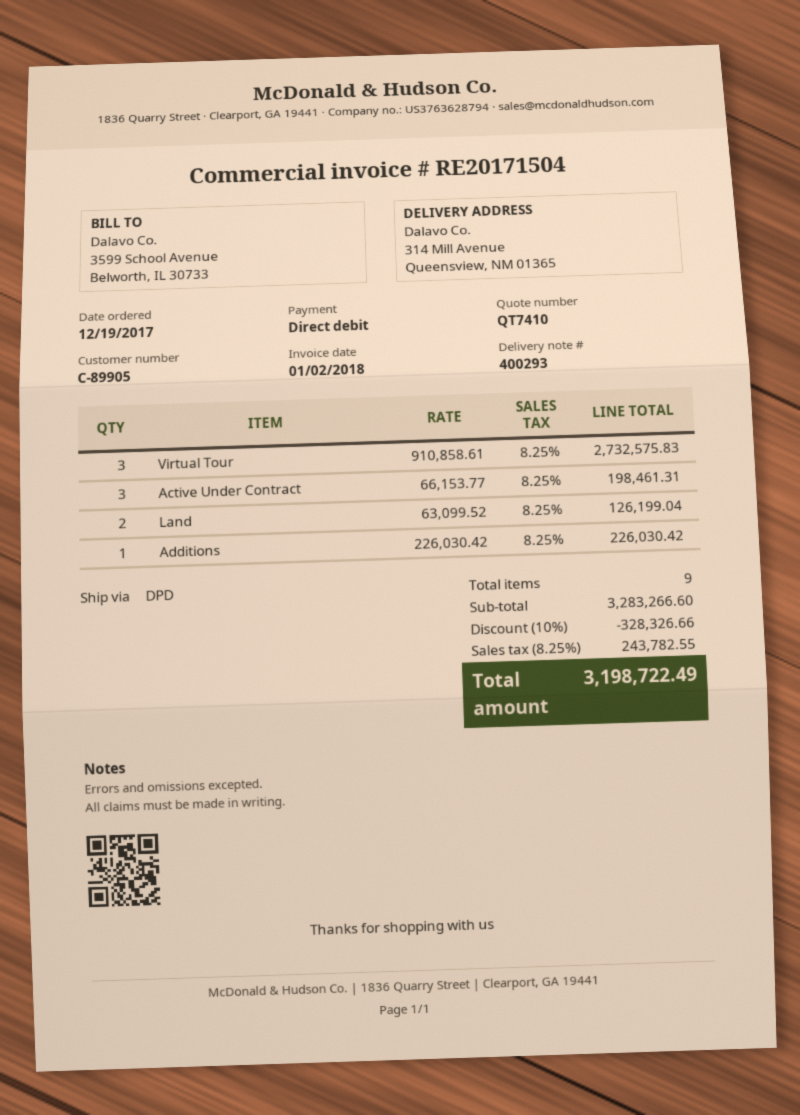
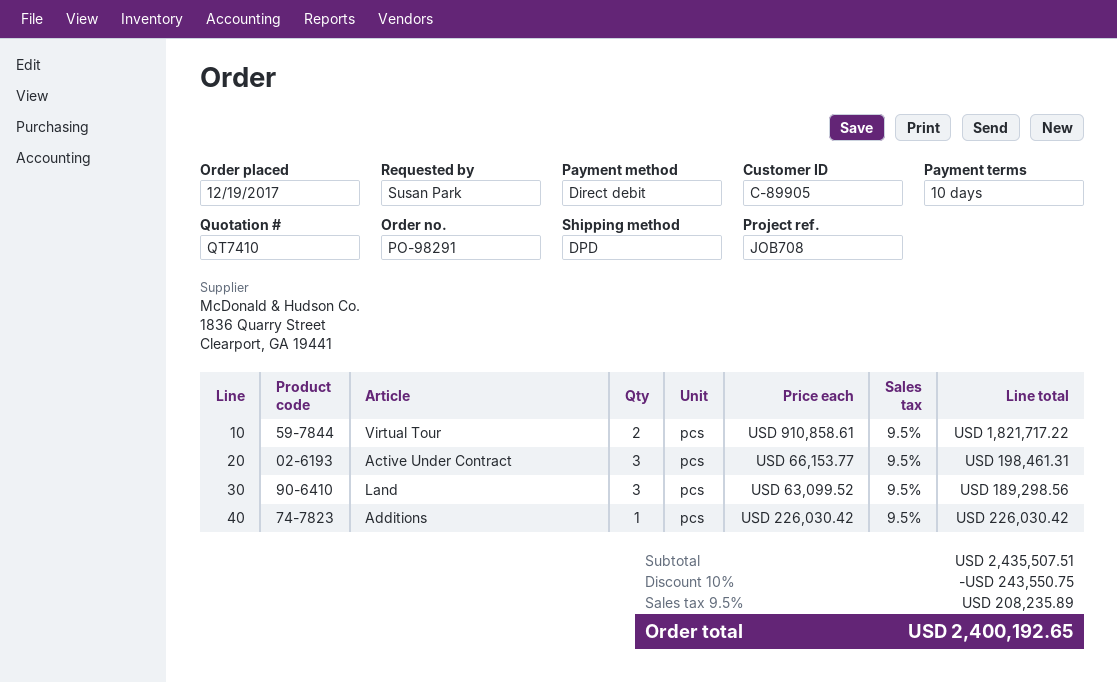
Virtual Tour: 3 x 910858.61 = 2732575.83 -> 2 x 910858.61 = 1821717.22
Land: 2 x 63099.52 = 126199.04 -> 3 x 63099.52 = 189298.56
subtotal: 3283266.60 -> 2435507.51
discount: 10% = 328326.66 -> 10% = 243550.75
tax: 8.25% = 243782.55 -> 9.5% = 208235.89
total: 3198722.49 -> 2400192.65

